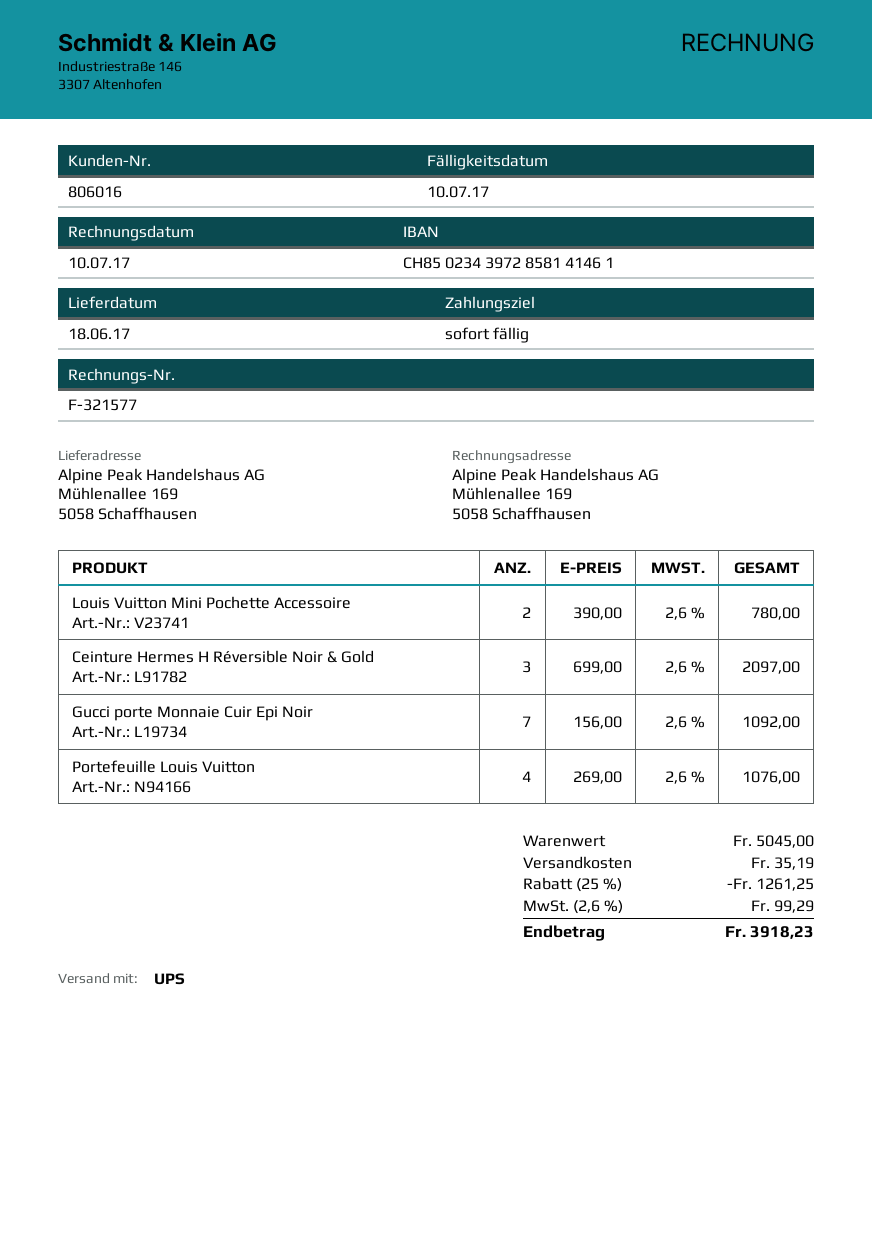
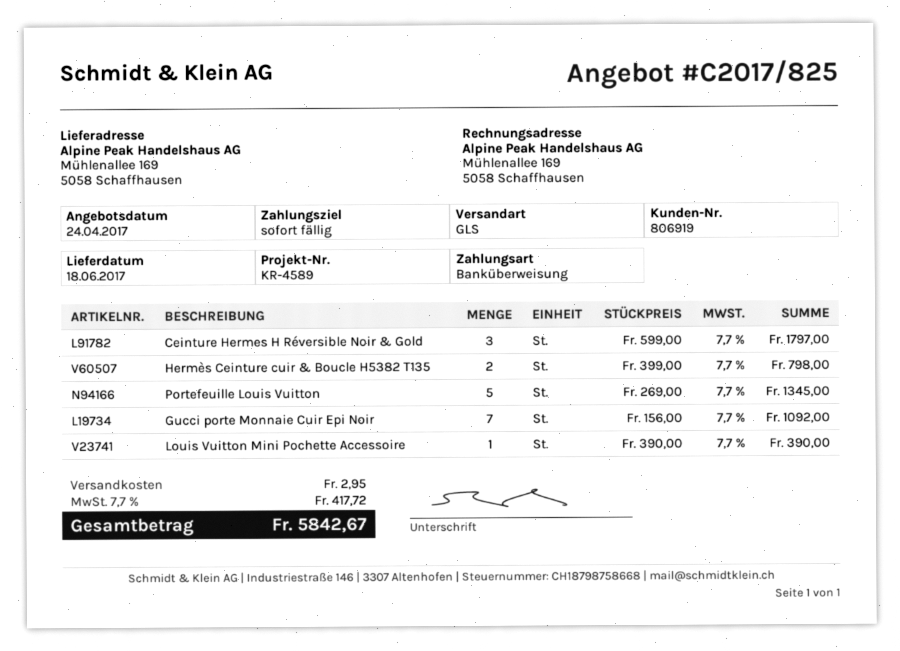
customer number: 806016 -> 806919
shipping method: UPS -> GLS
Louis Vuitton Mini Pochette Accessoire: 2 x 390.00 = 780.00 -> 1 x 390.00 = 390.00
Ceinture Hermes H Réversible Noir & Gold: 3 x 699.00 = 2097.00 -> 3 x 599.00 = 1797.00
Portefeuille Louis Vuitton: 4 x 269.00 = 1076.00 -> 5 x 269.00 = 1345.00
Hermès Ceinture cuir & Boucle H5382 T135: none -> 2 x 399.00 = 798.00
discount: 25% = 1261.25 -> none
shipping: 35.19 -> 2.95
tax: 2.6% = 99.29 -> 7.7% = 417.72
total: 3918.23 -> 5842.67

